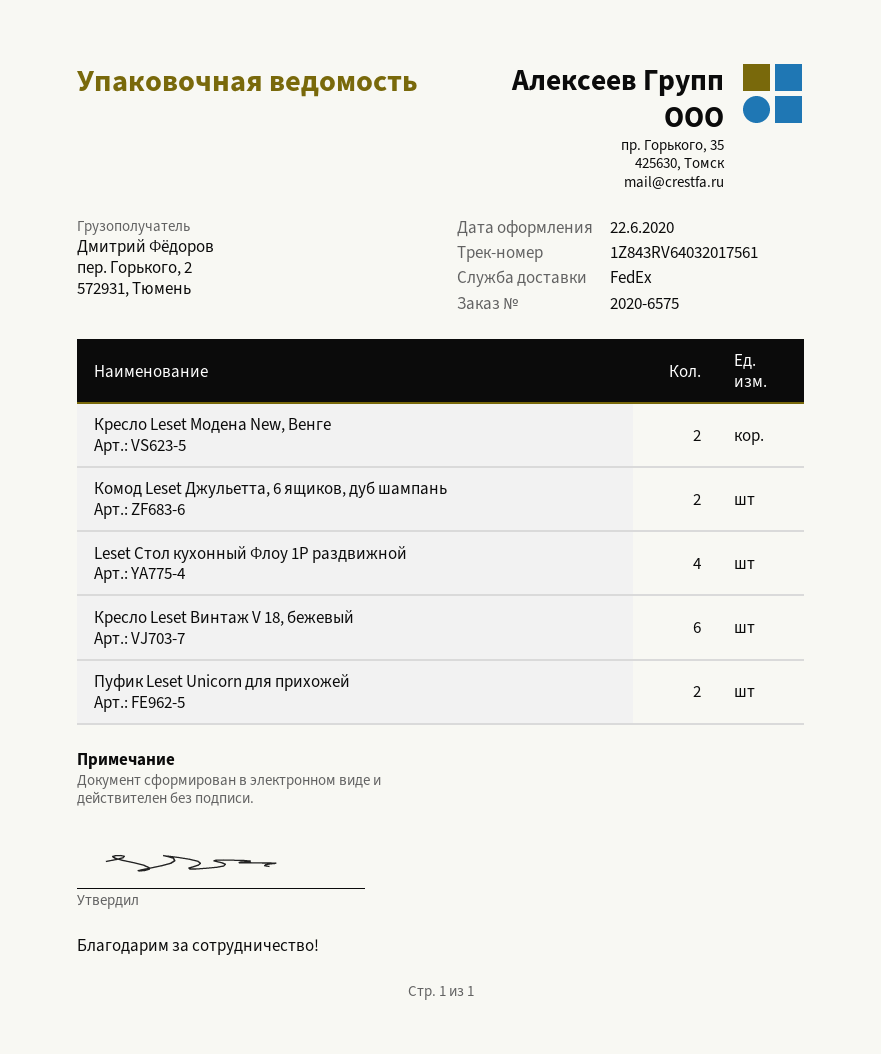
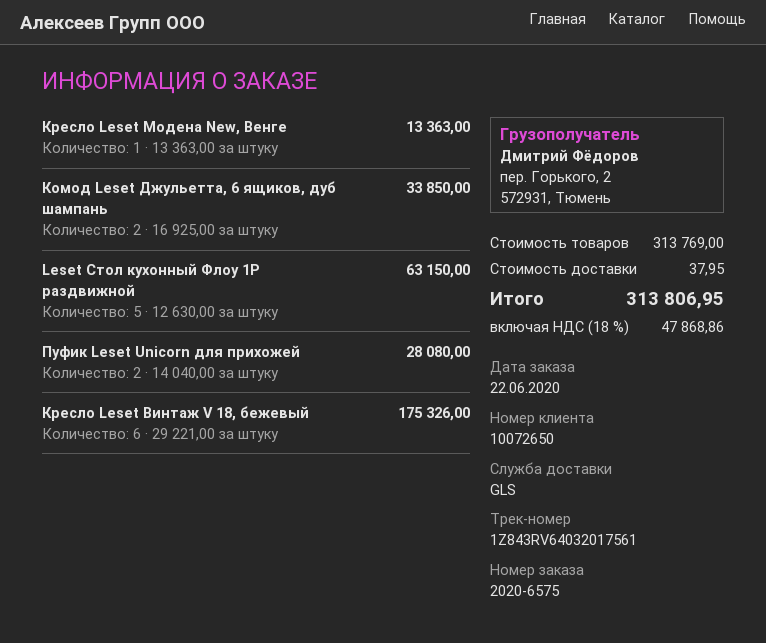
shipping method: FedEx -> GLS
Кресло Leset Модена New, Венге: 2 -> 1
Leset Стол кухонный Флоу 1Р раздвижной: 4 -> 5

